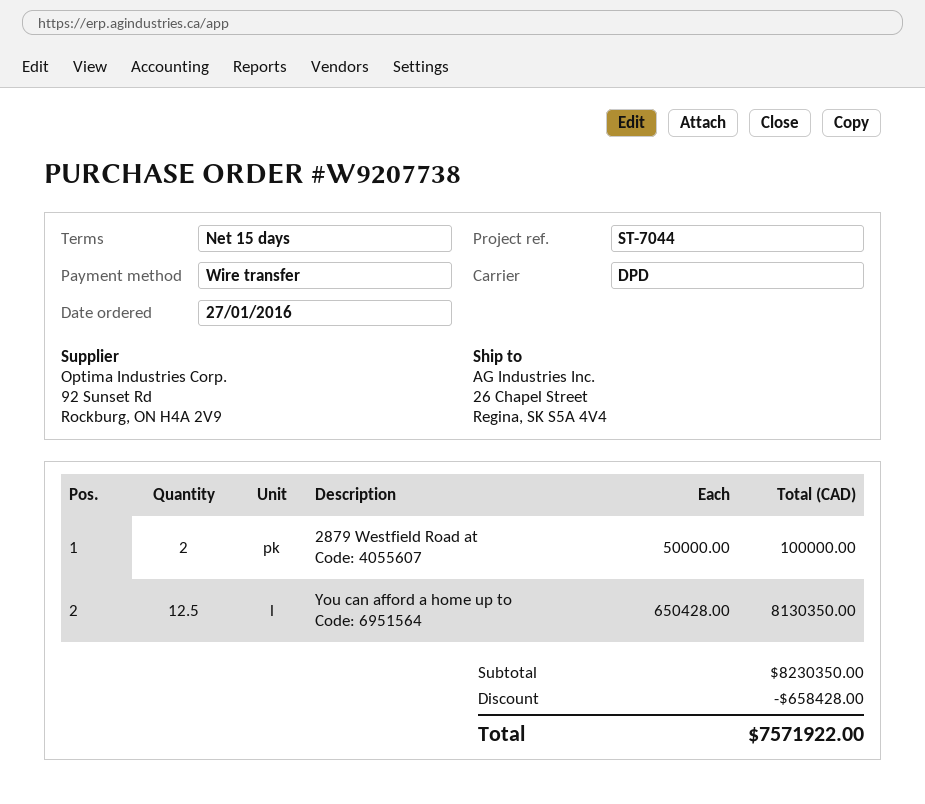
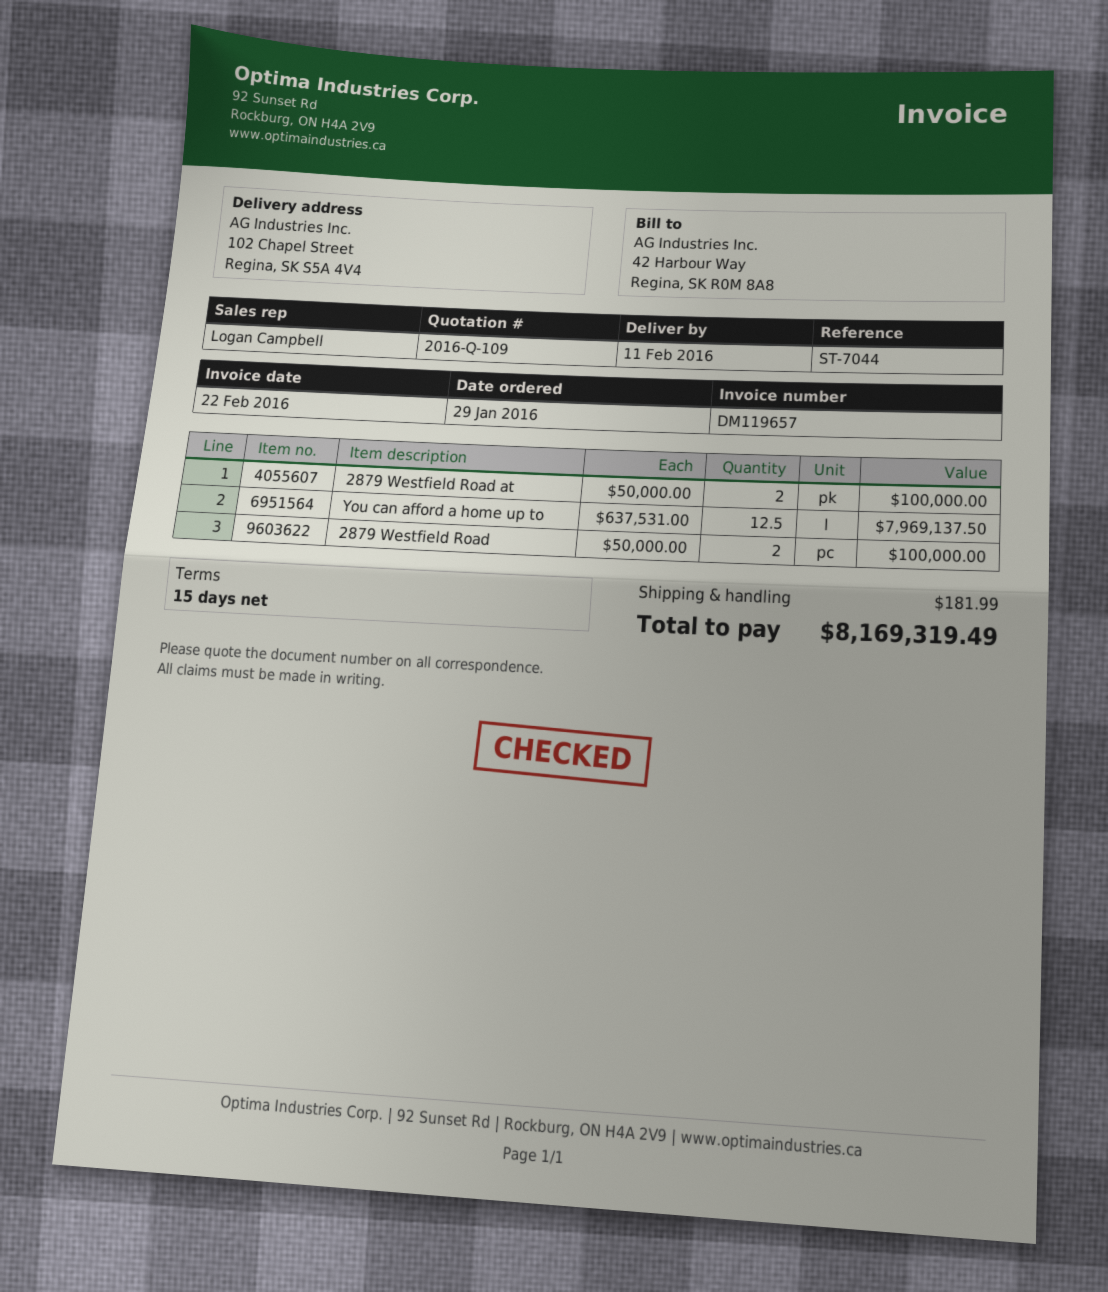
order date: 2016-01-27 -> 2016-01-29
ship to: 26 Chapel Street, Regina, SK S5A 4V4 -> 102 Chapel Street, Regina, SK S5A 4V4
You can afford a home up to: 12.5 x 650428.00 = 8130350.00 -> 12.5 x 637531.00 = 7969137.50
2879 Westfield Road: none -> 2 x 50000.00 = 100000.00
discount: 658428.00 -> none
shipping: none -> 181.99
total: 7571922.00 -> 8169319.49

